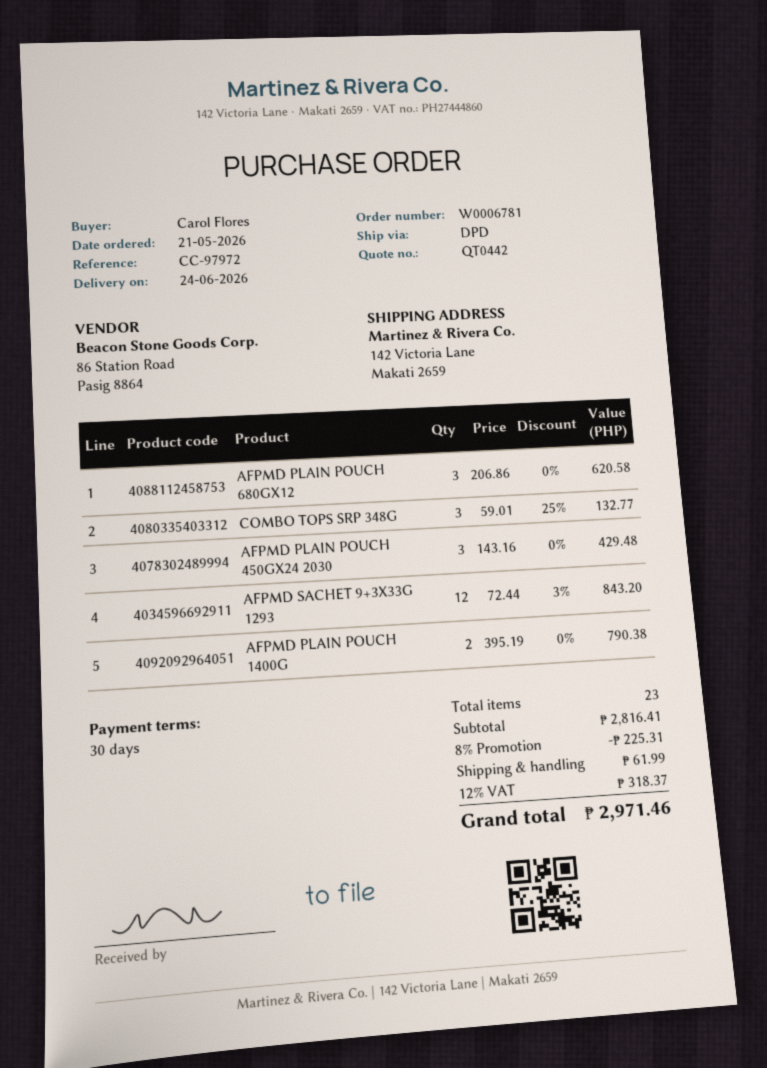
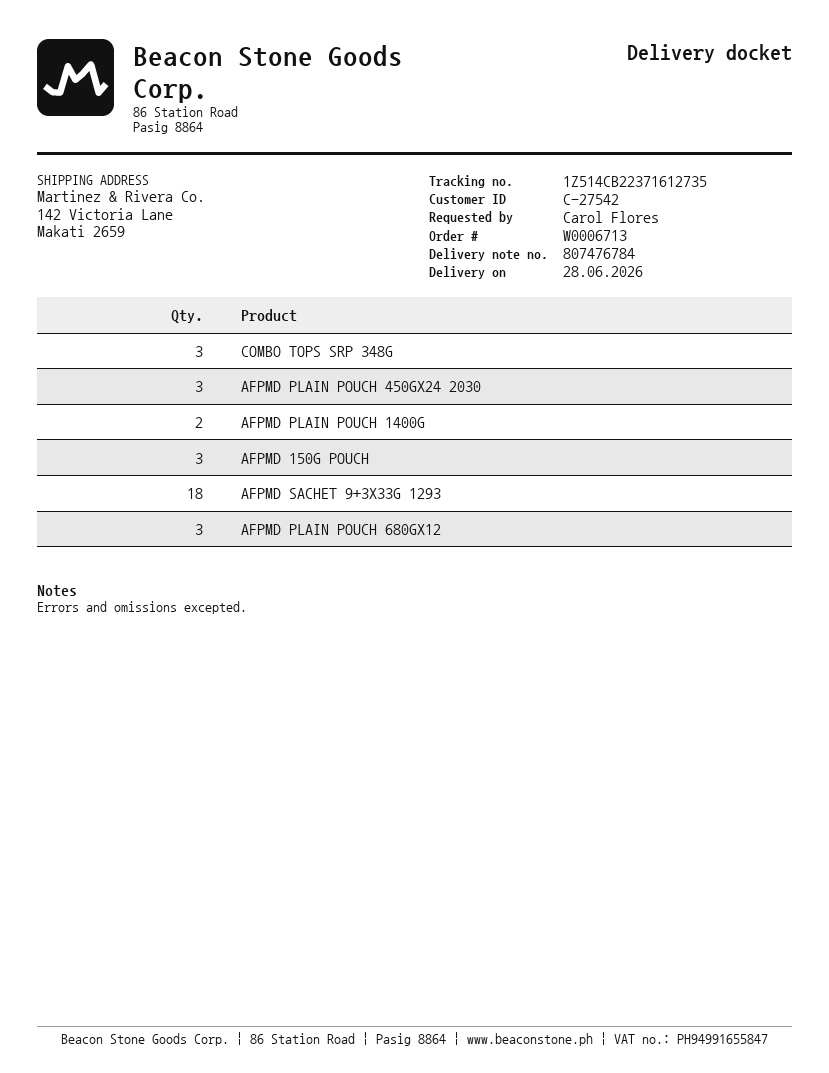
order number: W0006781 -> W0006713
delivery date: 2026-06-24 -> 2026-06-28
AFPMD SACHET 9+3X33G 1293: 12 -> 18
AFPMD 150G POUCH: none -> 3

